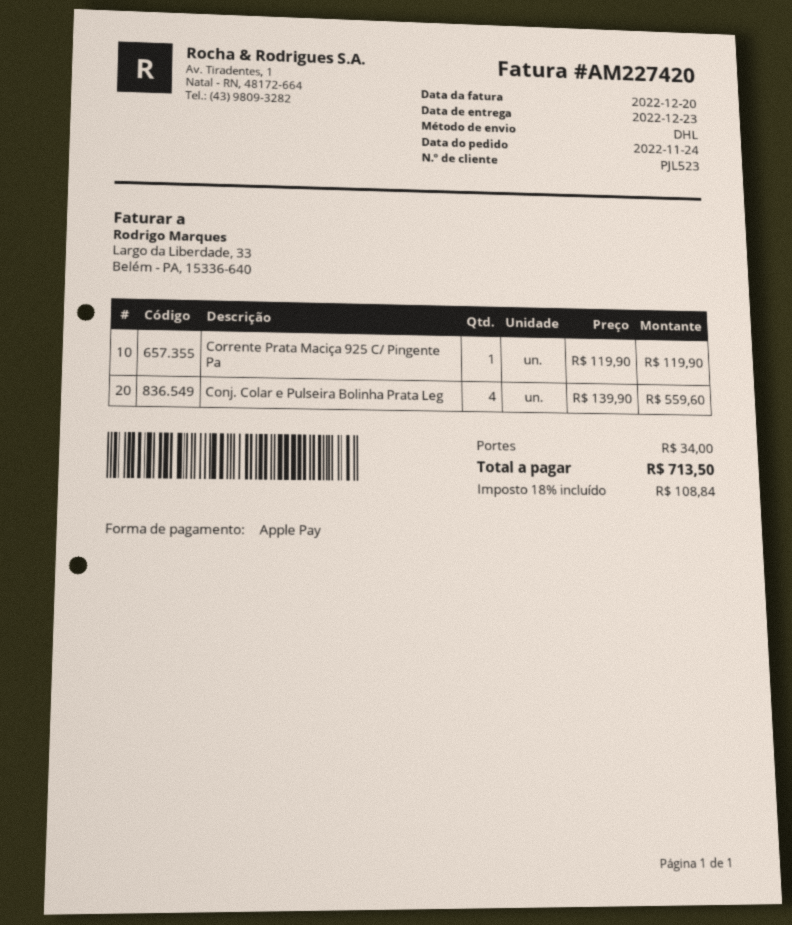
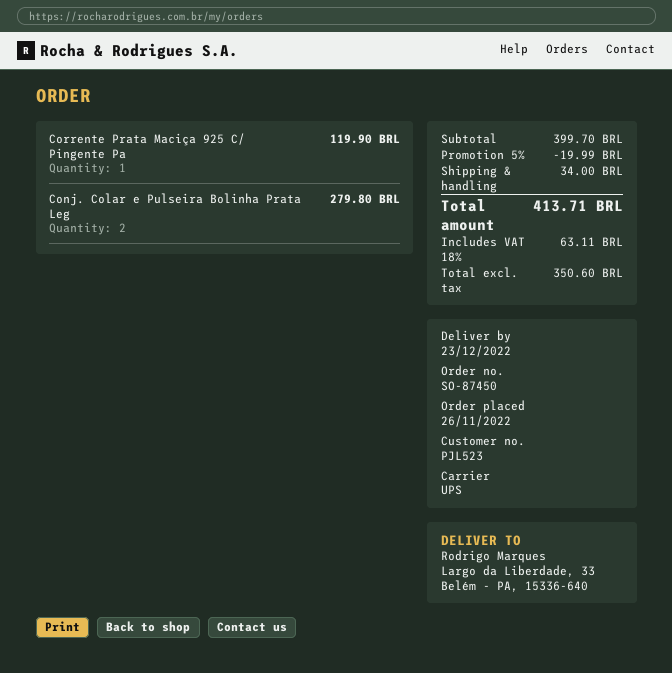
order date: 2022-11-24 -> 2022-11-26
shipping method: DHL -> UPS
Conj. Colar e Pulseira Bolinha Prata Leg: 4 for 559.60 -> 2 for 279.80
discount: none -> 5% = 19.99
tax: 18% = 108.84 -> 18% = 63.11
total: 713.50 -> 413.71

